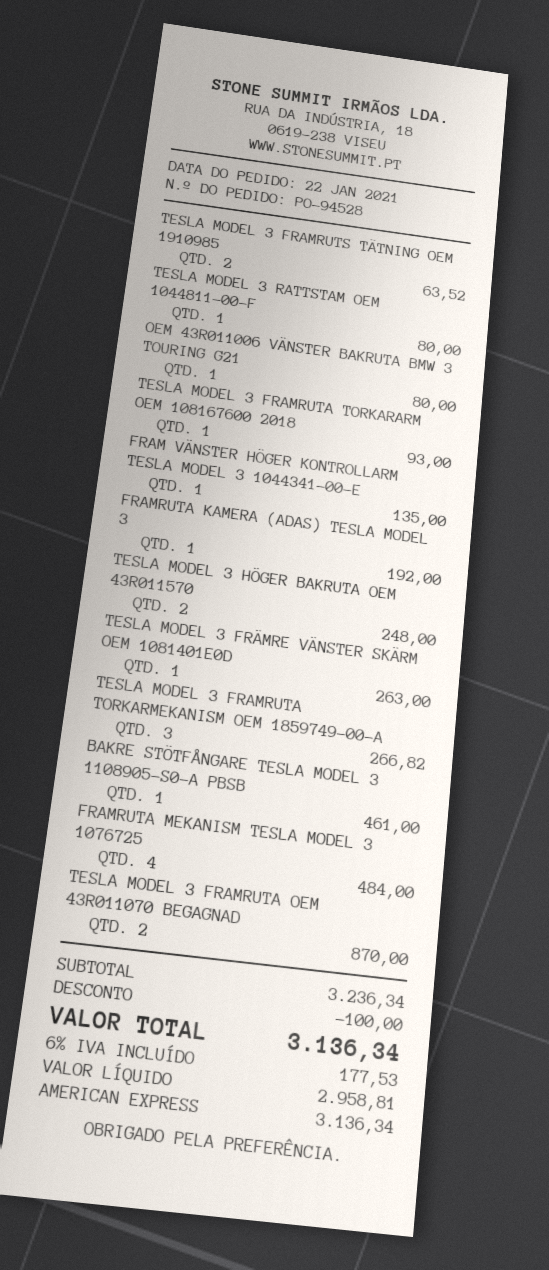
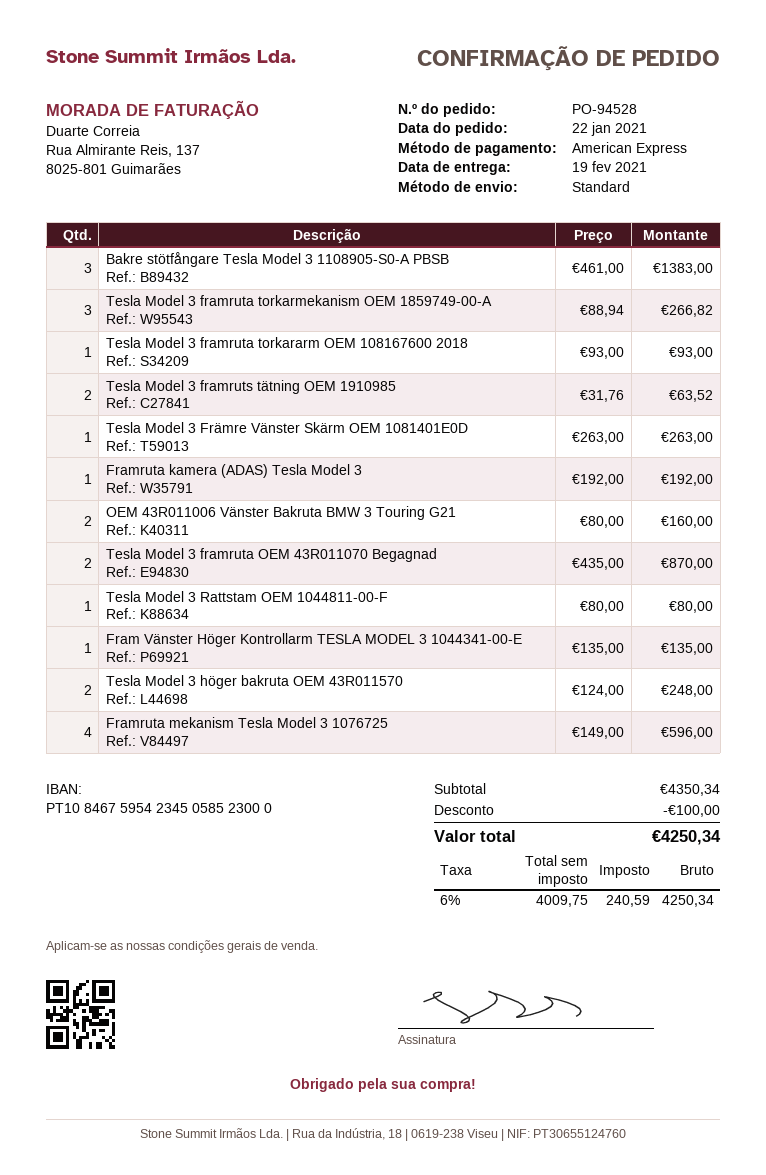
OEM 43R011006 VÄNSTER BAKRUTA BMW 3 TOURING G21: 1 for 80.00 -> 2 for 160.00
BAKRE STÖTFÅNGARE TESLA MODEL 3 1108905-S0-A PBSB: 1 for 461.00 -> 3 for 1383.00
FRAMRUTA MEKANISM TESLA MODEL 3 1076725: 4 for 484.00 -> 4 for 596.00
subtotal: 3236.34 -> 4350.34
net: 2958.81 -> 4009.75
tax: 6% = 177.53 -> 6% = 240.59
total: 3136.34 -> 4250.34

